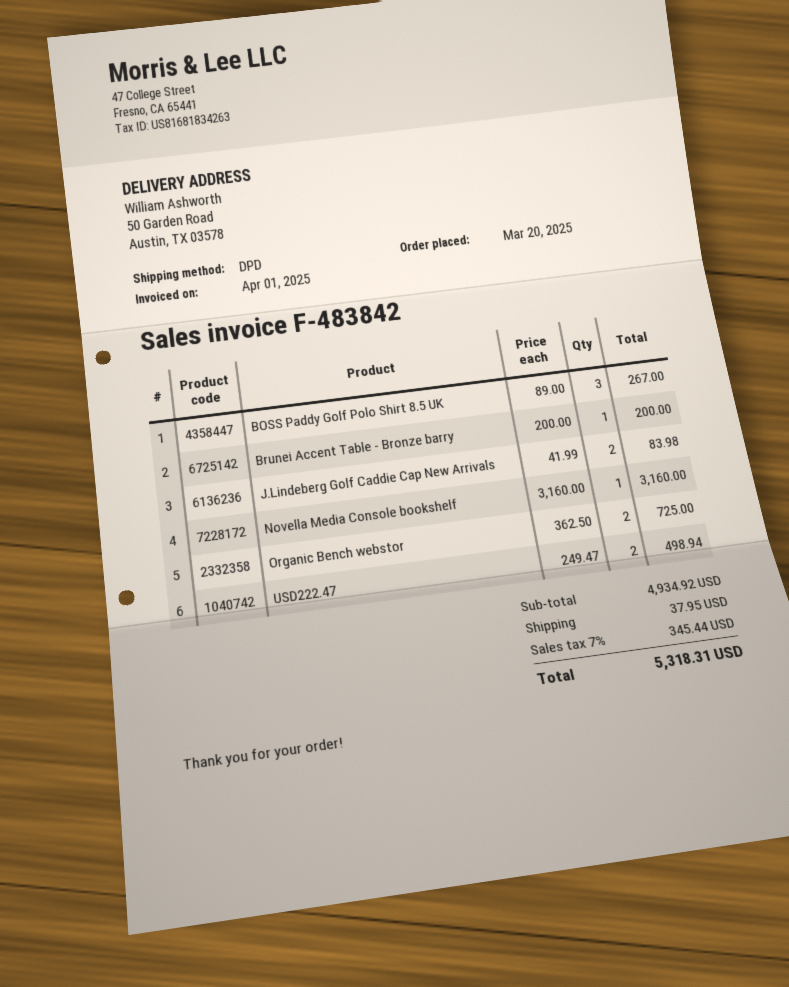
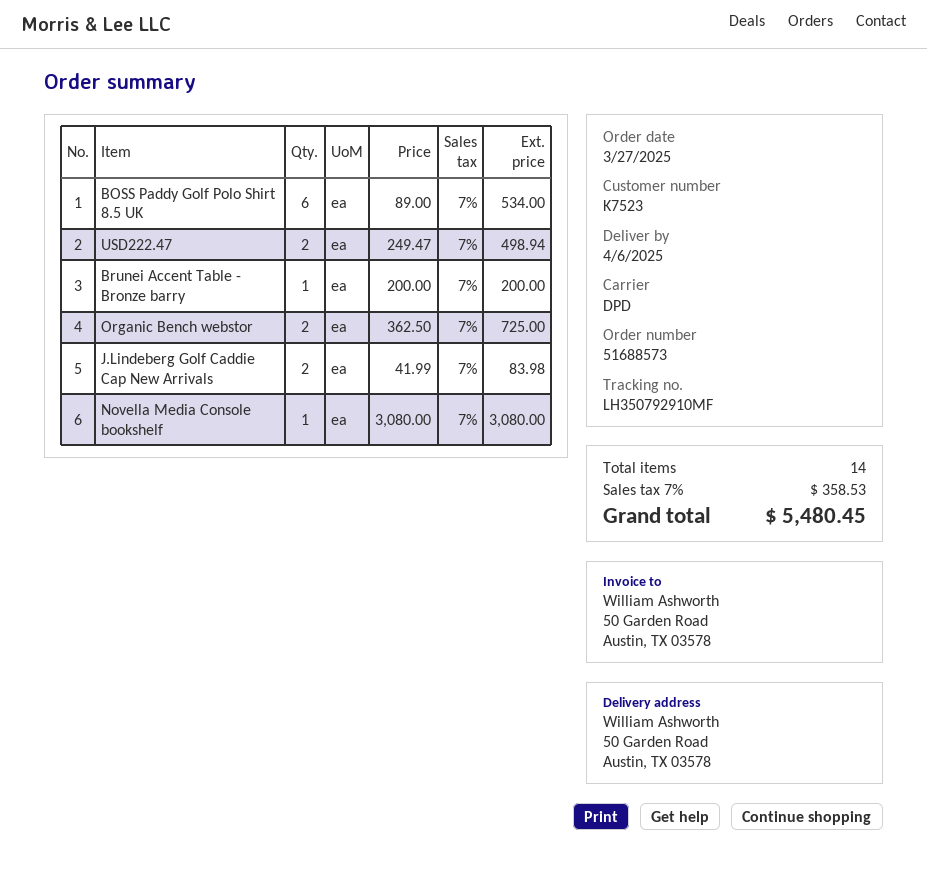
order date: 2025-03-20 -> 2025-03-27
BOSS Paddy Golf Polo Shirt 8.5 UK: 3 x 89.00 = 267.00 -> 6 x 89.00 = 534.00
Novella Media Console bookshelf: 1 x 3160.00 = 3160.00 -> 1 x 3080.00 = 3080.00
shipping: 37.95 -> none
tax: 7% = 345.44 -> 7% = 358.53
total: 5318.31 -> 5480.45

